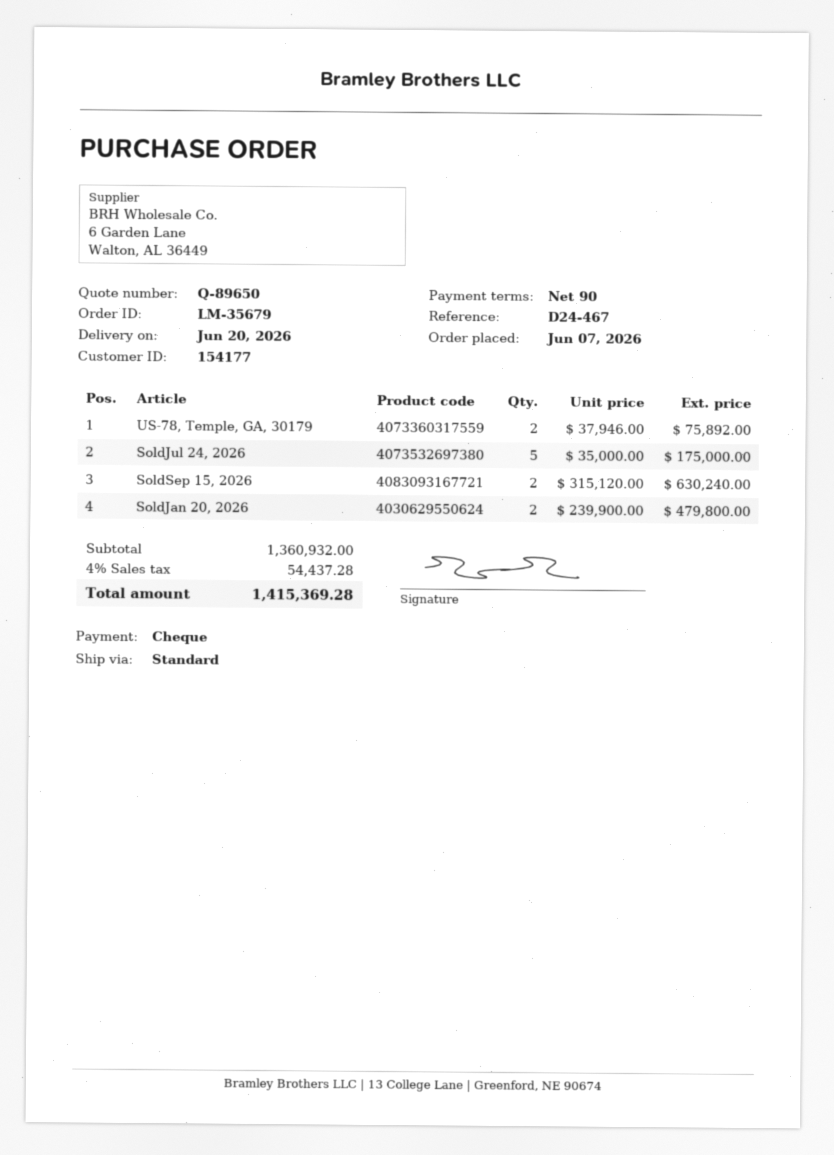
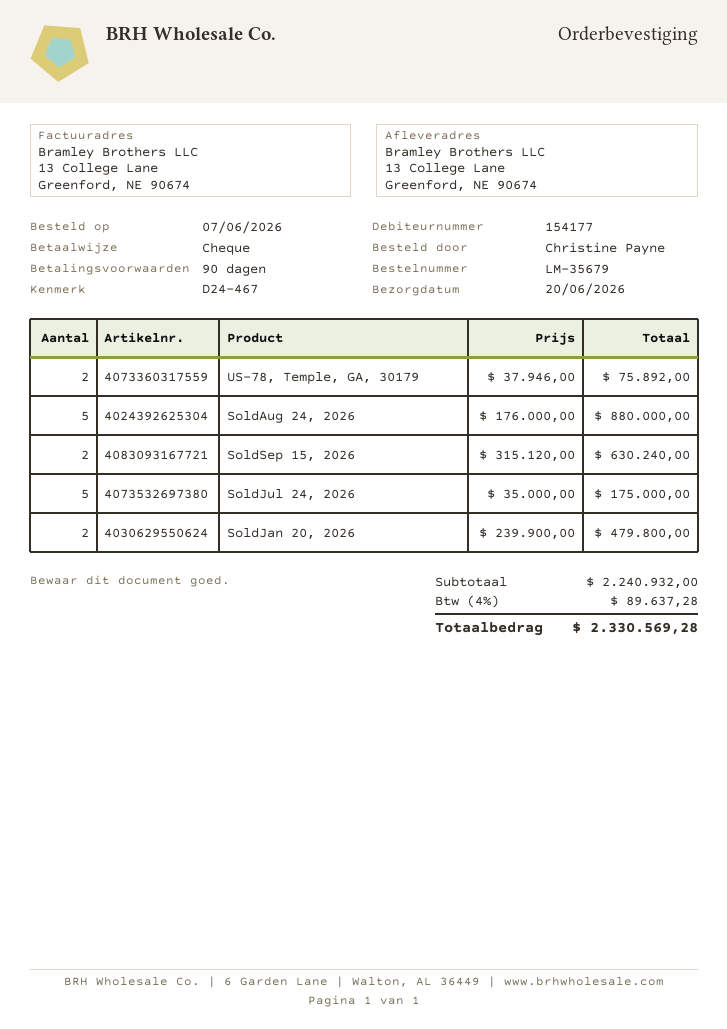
SoldAug 24, 2026: none -> 5 x 176000.00 = 880000.00
subtotal: 1360932.00 -> 2240932.00
tax: 4% = 54437.28 -> 4% = 89637.28
total: 1415369.28 -> 2330569.28

